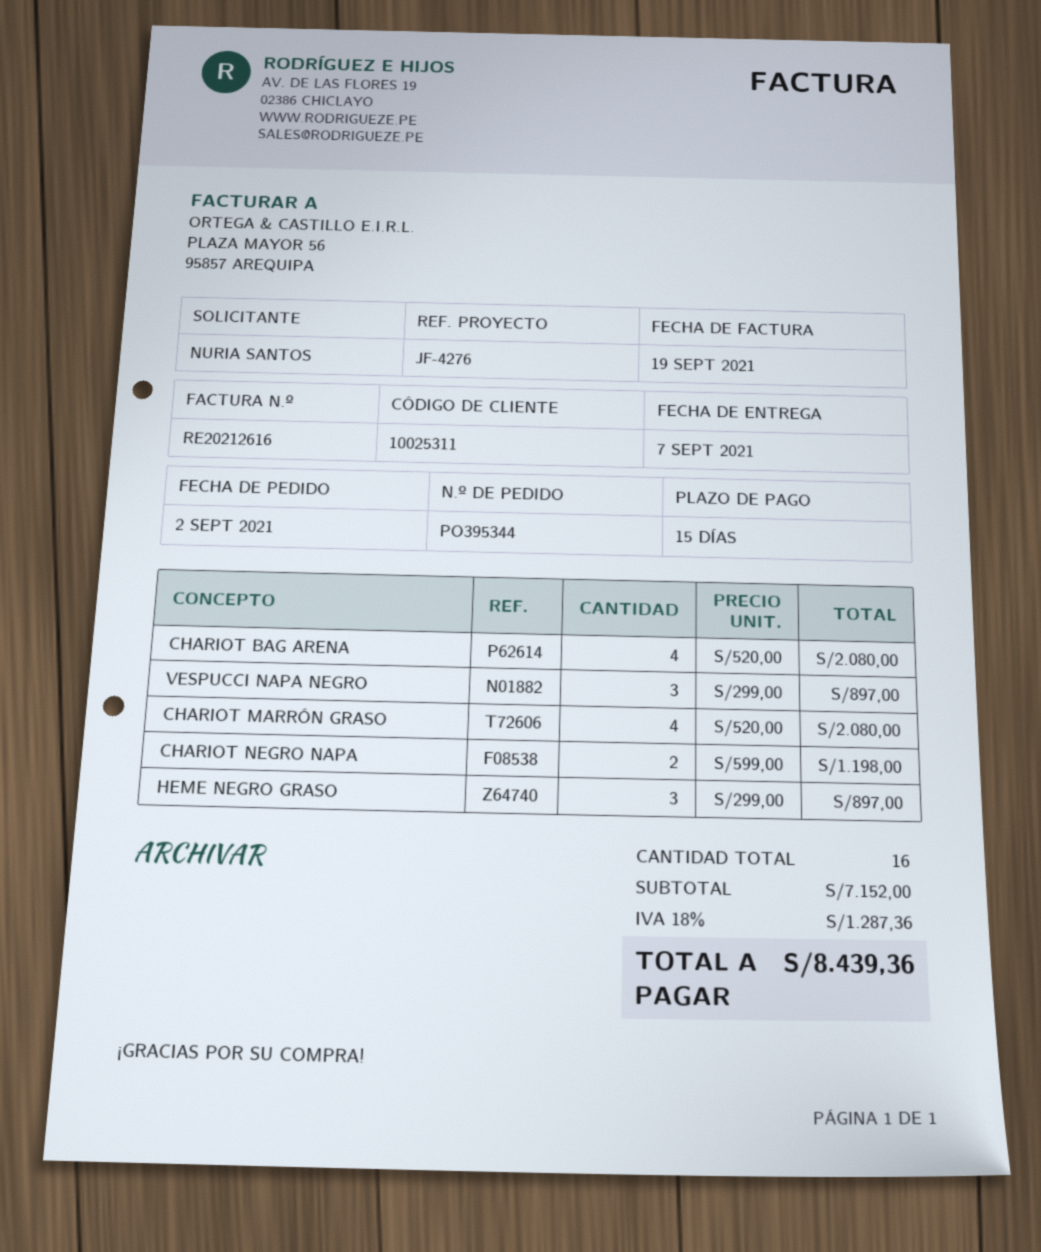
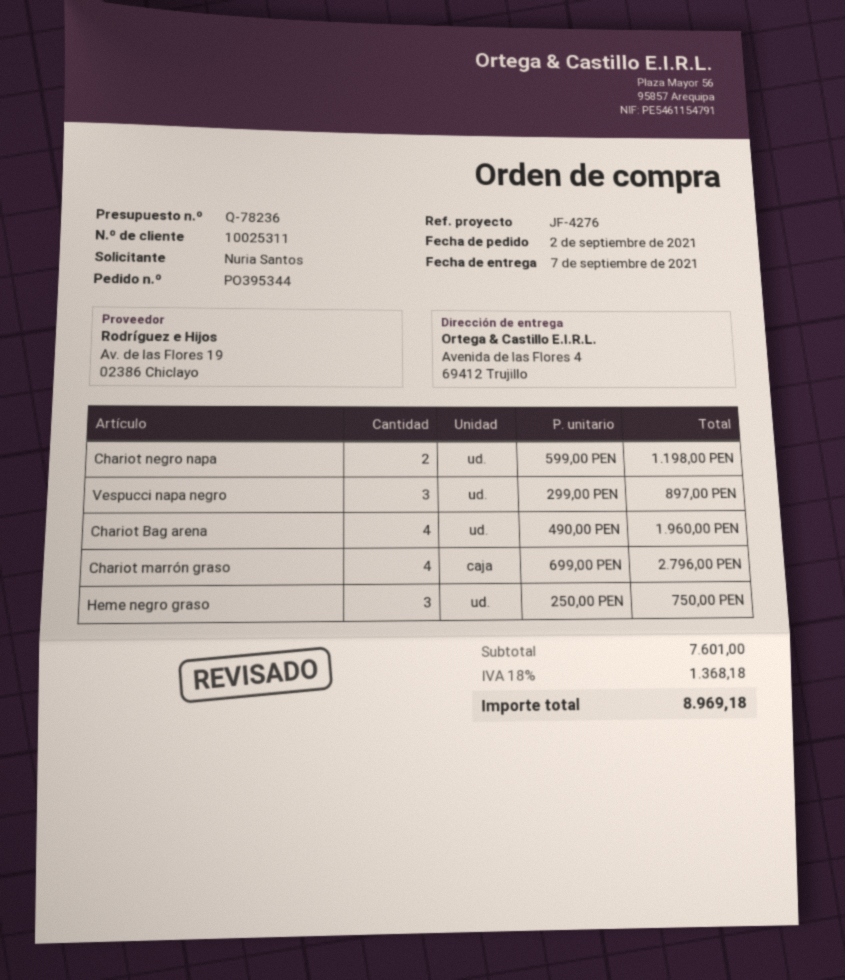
CHARIOT BAG ARENA: 4 x 520.00 = 2080.00 -> 4 x 490.00 = 1960.00
CHARIOT MARRÓN GRASO: 4 x 520.00 = 2080.00 -> 4 x 699.00 = 2796.00
HEME NEGRO GRASO: 3 x 299.00 = 897.00 -> 3 x 250.00 = 750.00
subtotal: 7152.00 -> 7601.00
tax: 18% = 1287.36 -> 18% = 1368.18
total: 8439.36 -> 8969.18

